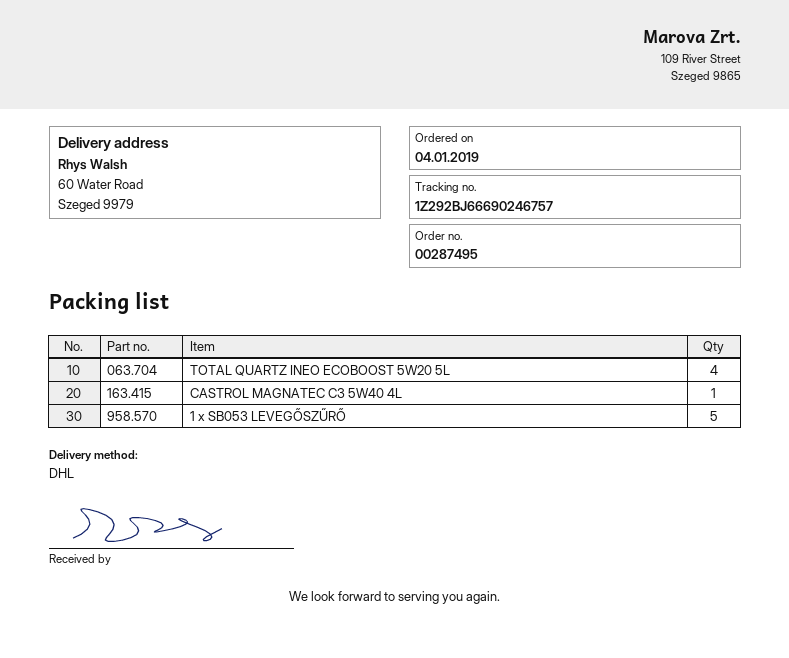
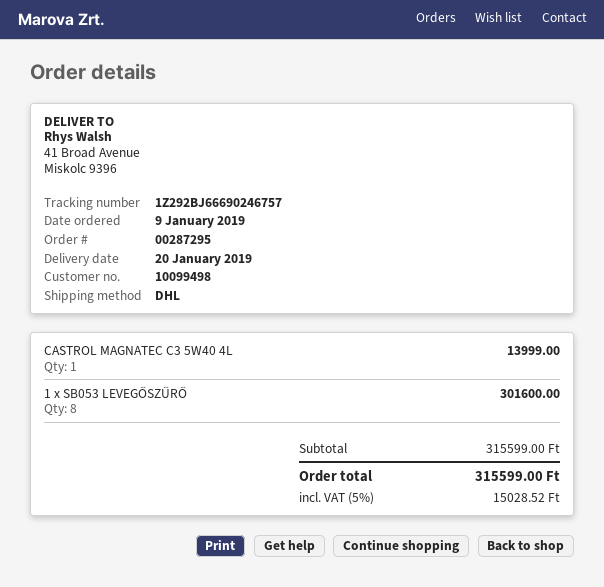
order number: 00287495 -> 00287295
order date: 2019-01-04 -> 2019-01-09
ship to: 60 Water Road, Szeged 9979 -> 41 Broad Avenue, Miskolc 9396
TOTAL QUARTZ INEO ECOBOOST 5W20 5L: 4 -> none
1 x SB053 LEVEGŐSZŰRŐ: 5 -> 8

